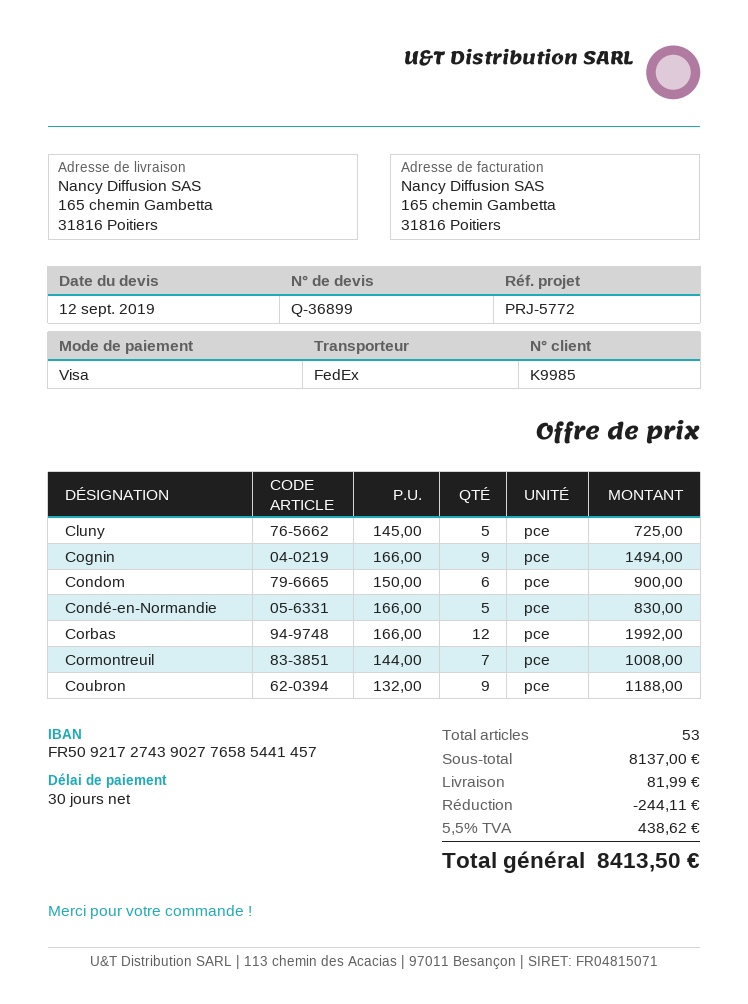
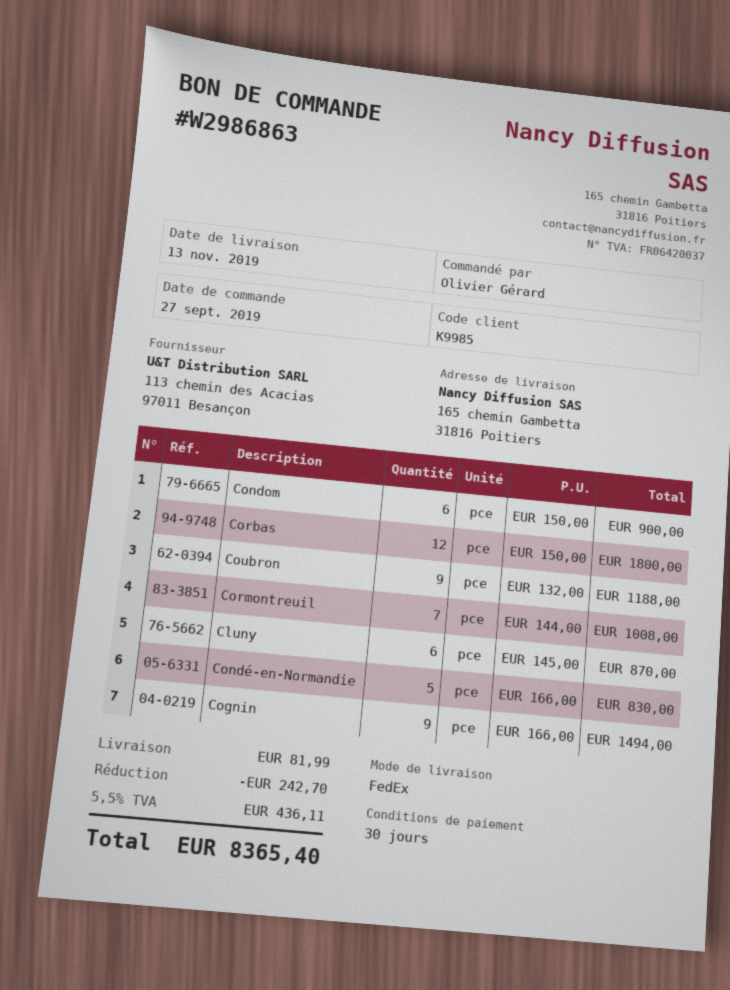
Cluny: 5 x 145.00 = 725.00 -> 6 x 145.00 = 870.00
Corbas: 12 x 166.00 = 1992.00 -> 12 x 150.00 = 1800.00
discount: 244.11 -> 242.70
tax: 5.5% = 438.62 -> 5.5% = 436.11
total: 8413.50 -> 8365.40

